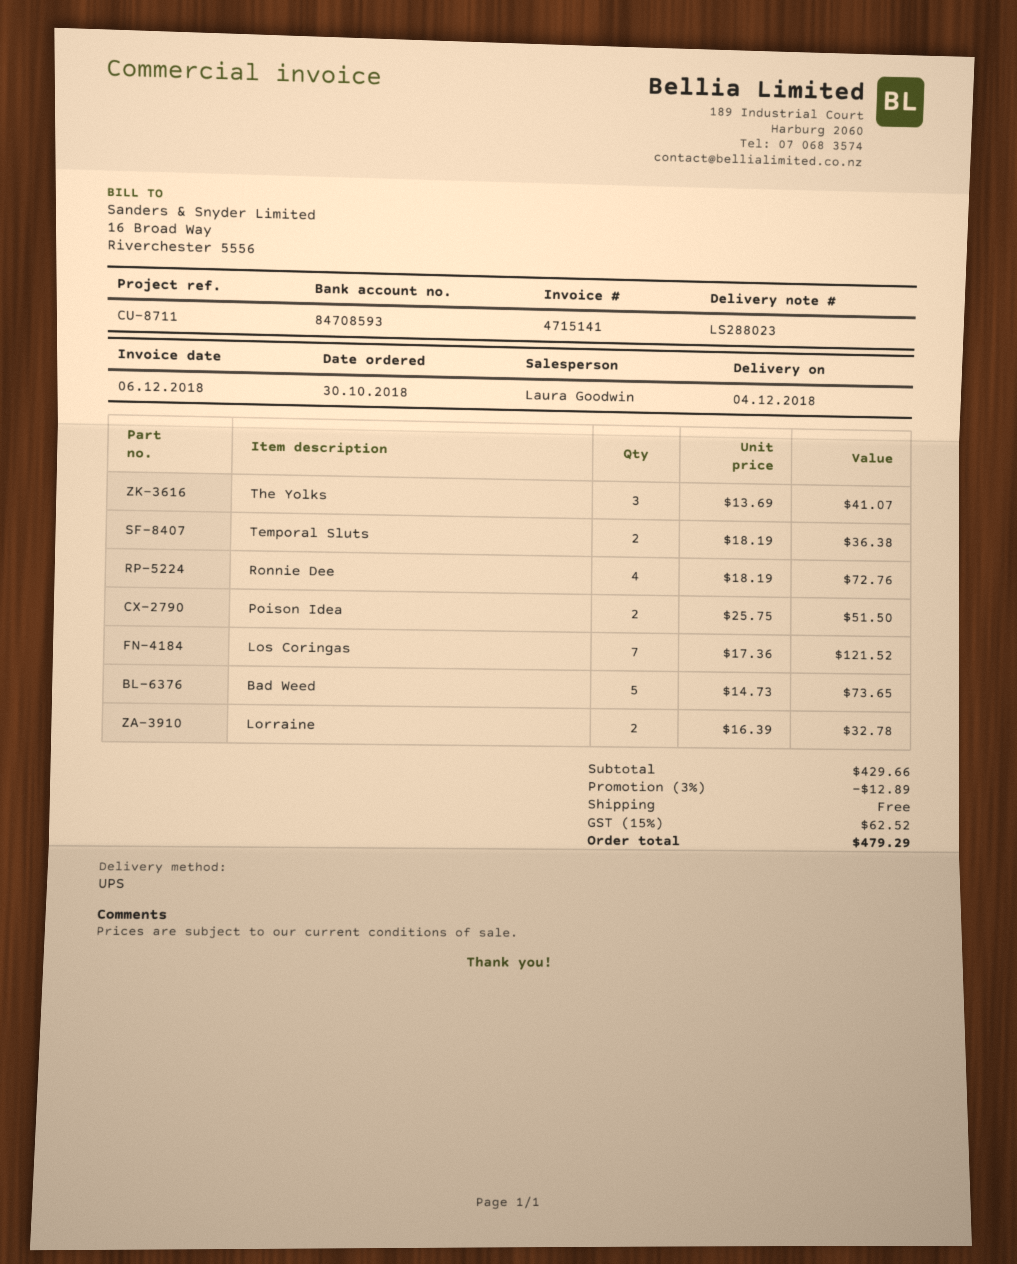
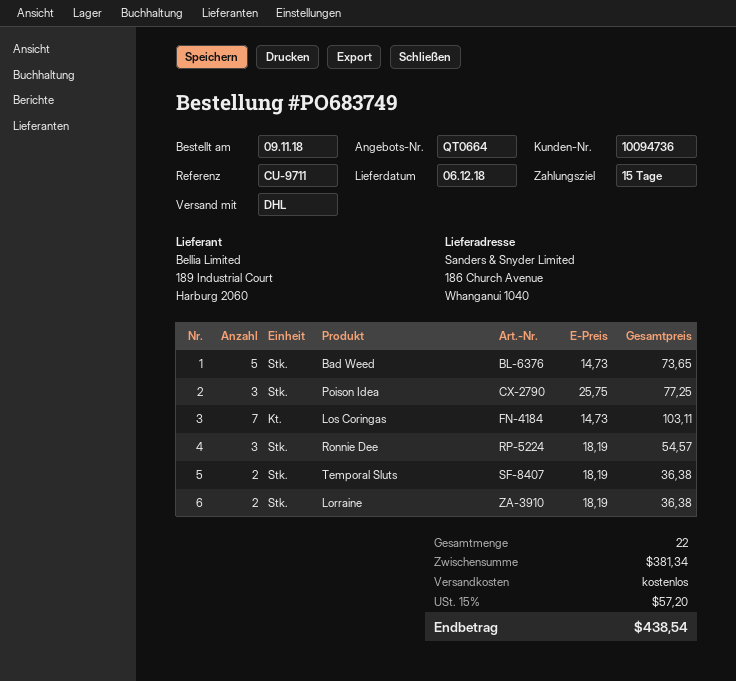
order date: 2018-10-30 -> 2018-11-09
delivery date: 2018-12-04 -> 2018-12-06
reference: CU-8711 -> CU-9711
shipping method: UPS -> DHL
The Yolks: 3 x 13.69 = 41.07 -> none
Ronnie Dee: 4 x 18.19 = 72.76 -> 3 x 18.19 = 54.57
Poison Idea: 2 x 25.75 = 51.50 -> 3 x 25.75 = 77.25
Los Coringas: 7 x 17.36 = 121.52 -> 7 x 14.73 = 103.11
Lorraine: 2 x 16.39 = 32.78 -> 2 x 18.19 = 36.38
subtotal: 429.66 -> 381.34
discount: 3% = 12.89 -> none
tax: 15% = 62.52 -> 15% = 57.20
total: 479.29 -> 438.54

